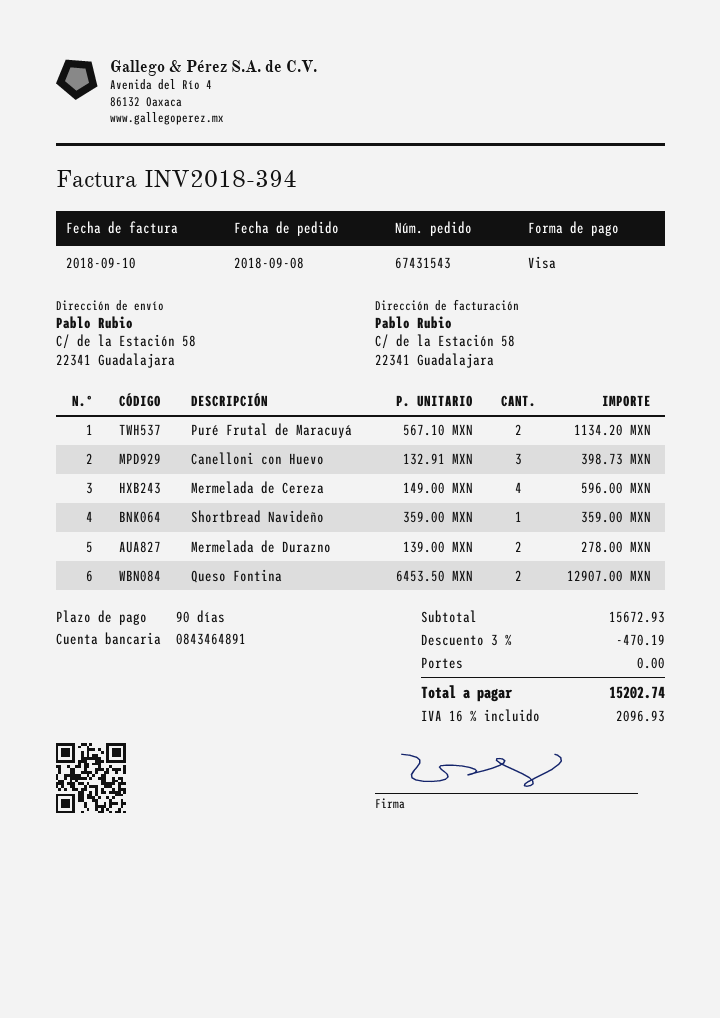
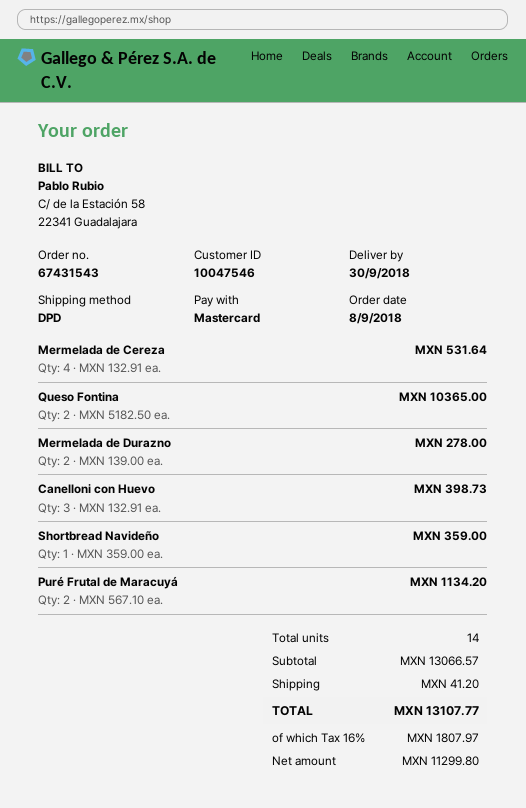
payment method: Visa -> Mastercard
Mermelada de Cereza: 4 x 149.00 = 596.00 -> 4 x 132.91 = 531.64
Queso Fontina: 2 x 6453.50 = 12907.00 -> 2 x 5182.50 = 10365.00
subtotal: 15672.93 -> 13066.57
discount: 3% = 470.19 -> none
shipping: 0.00 -> 41.20
tax: 16% = 2096.93 -> 16% = 1807.97
total: 15202.74 -> 13107.77

